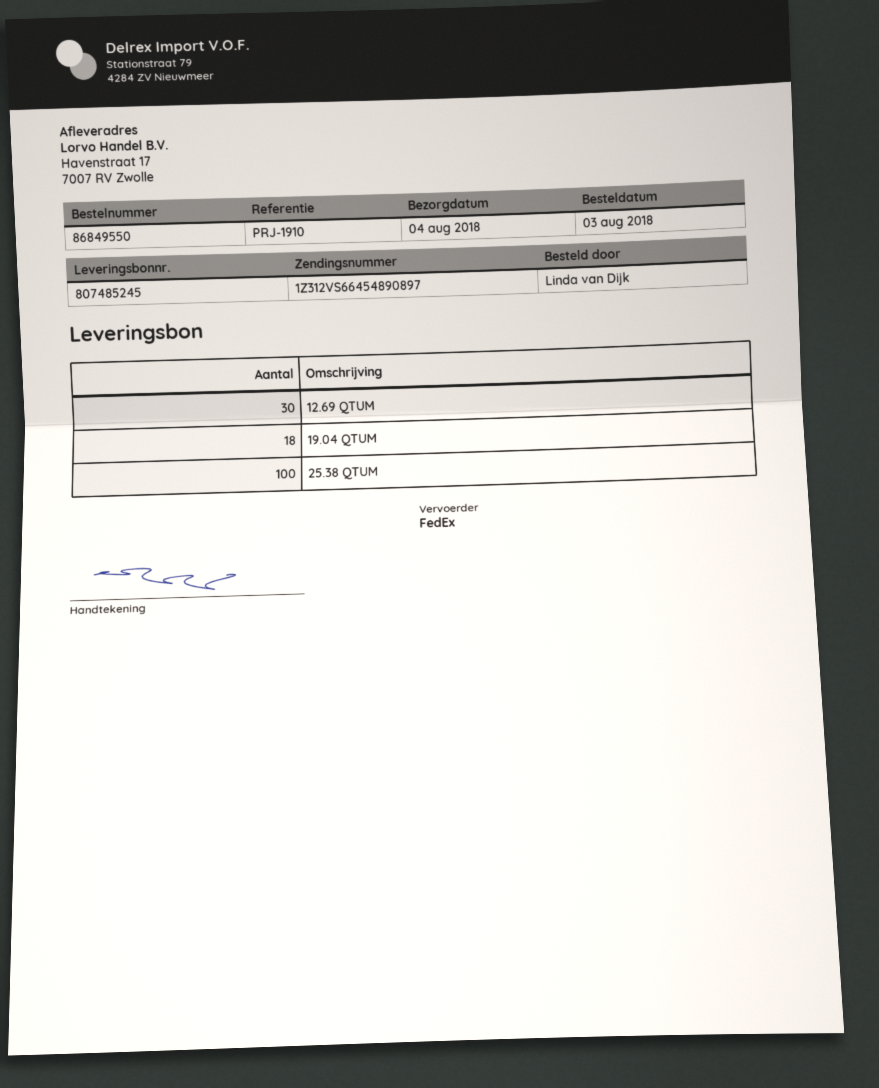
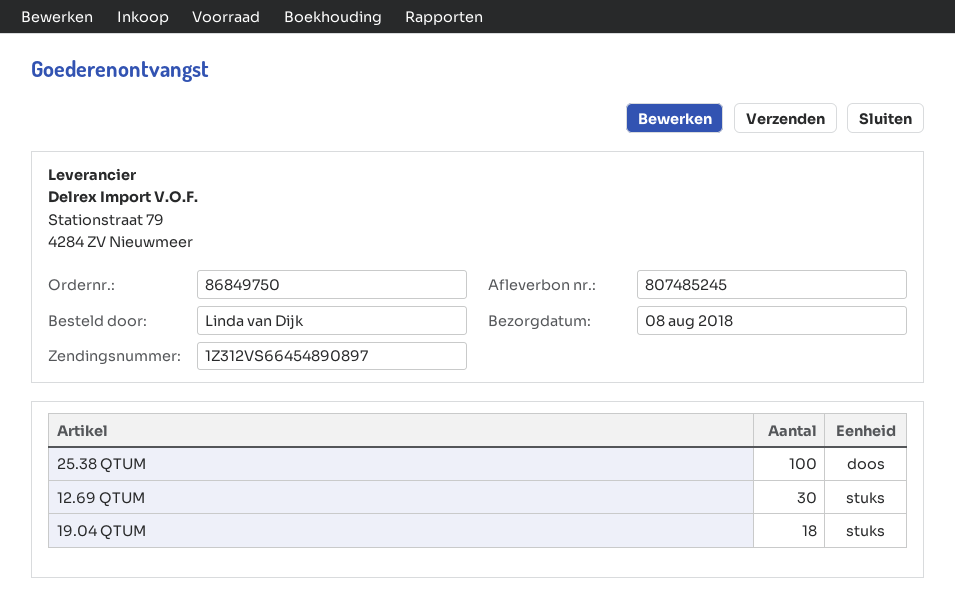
order number: 86849550 -> 86849750
delivery date: 2018-08-04 -> 2018-08-08

